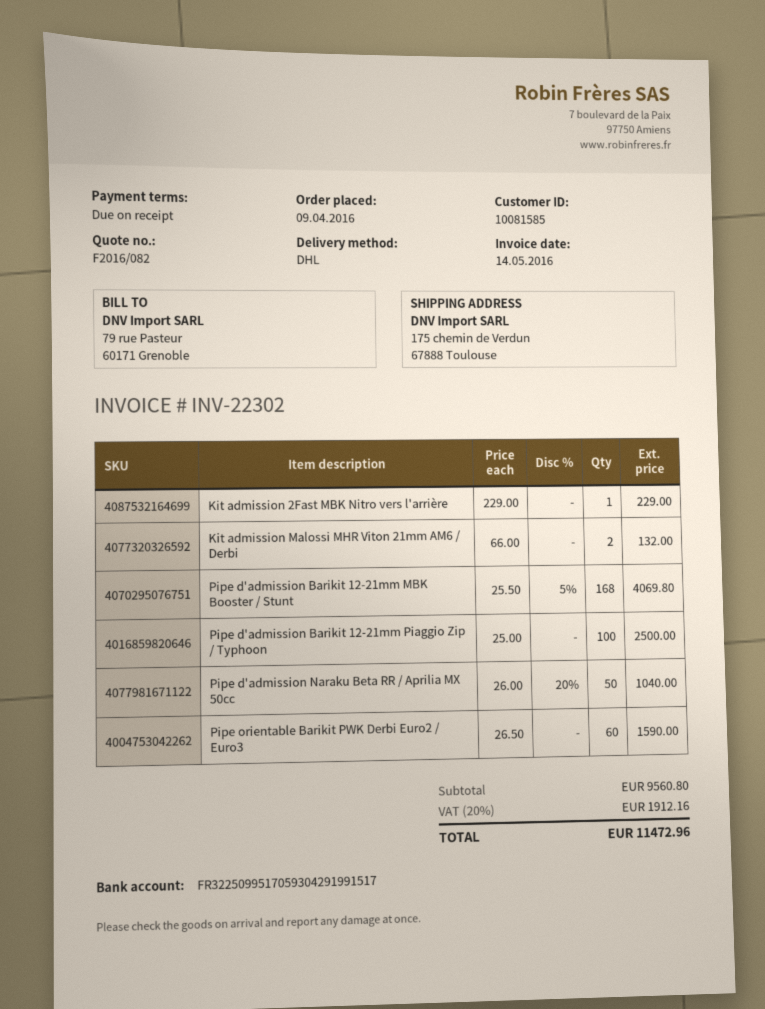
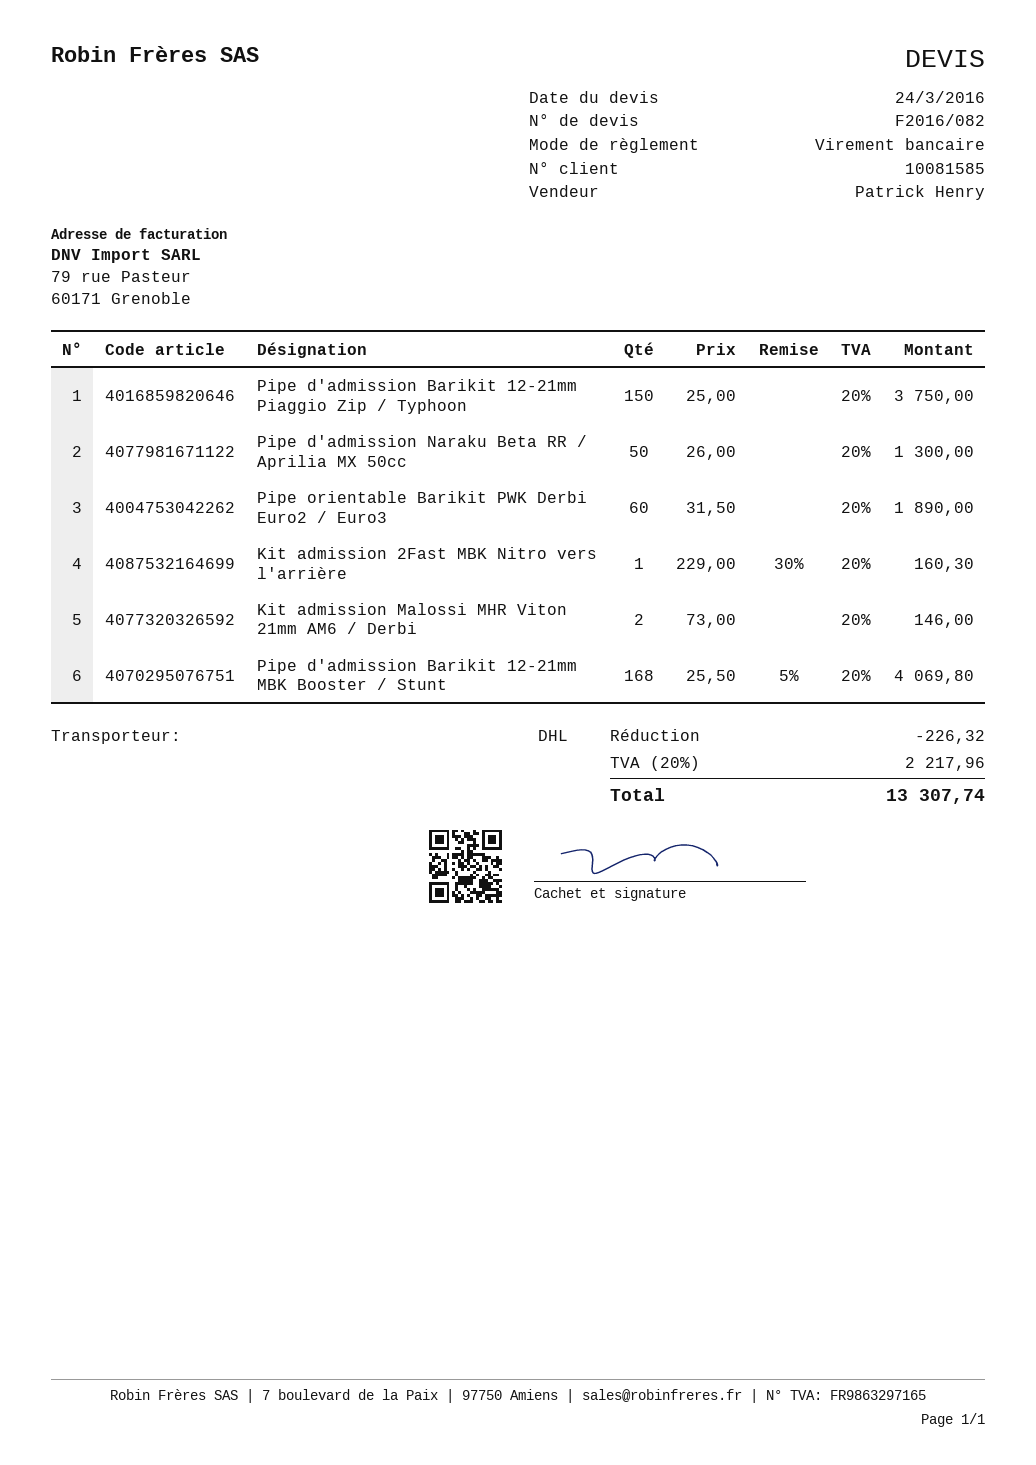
Kit admission 2Fast MBK Nitro vers l'arrière: 1 x 229.00 = 229.00 -> 1 x 229.00 - 30% = 160.30
Kit admission Malossi MHR Viton 21mm AM6 / Derbi: 2 x 66.00 = 132.00 -> 2 x 73.00 = 146.00
Pipe d'admission Barikit 12-21mm Piaggio Zip / Typhoon: 100 x 25.00 = 2500.00 -> 150 x 25.00 = 3750.00
Pipe d'admission Naraku Beta RR / Aprilia MX 50cc: 50 x 26.00 - 20% = 1040.00 -> 50 x 26.00 = 1300.00
Pipe orientable Barikit PWK Derbi Euro2 / Euro3: 60 x 26.50 = 1590.00 -> 60 x 31.50 = 1890.00
discount: none -> 226.32
tax: 20% = 1912.16 -> 20% = 2217.96
total: 11472.96 -> 13307.74

